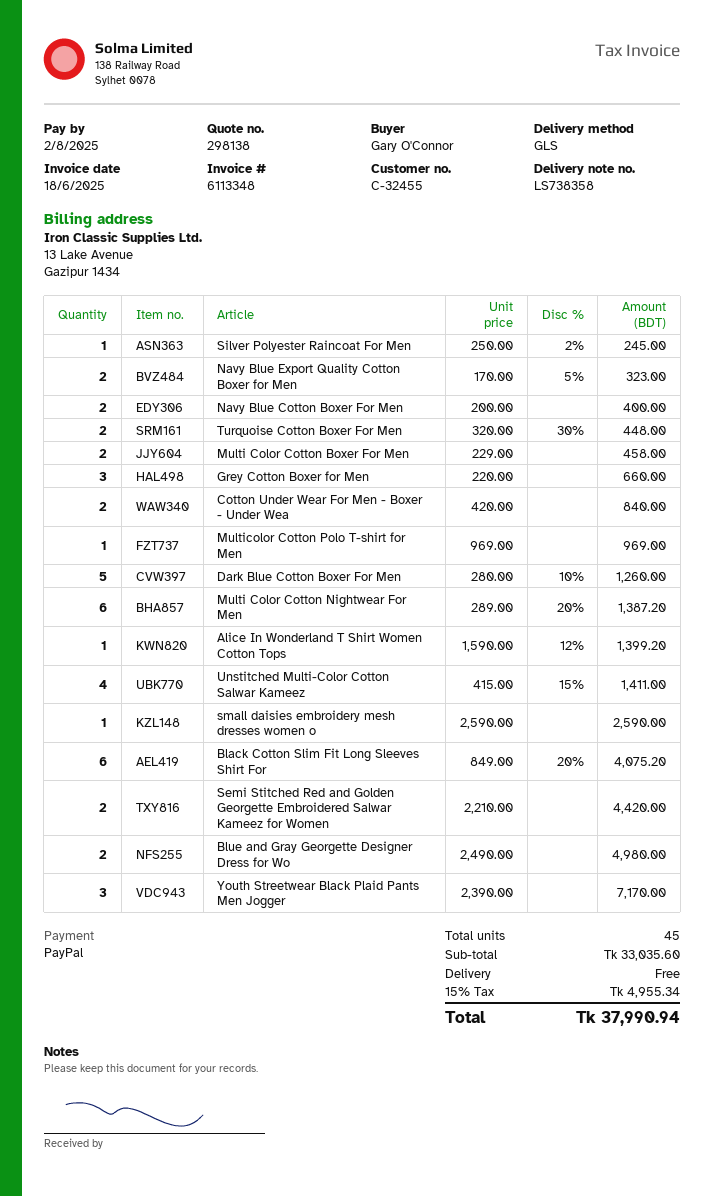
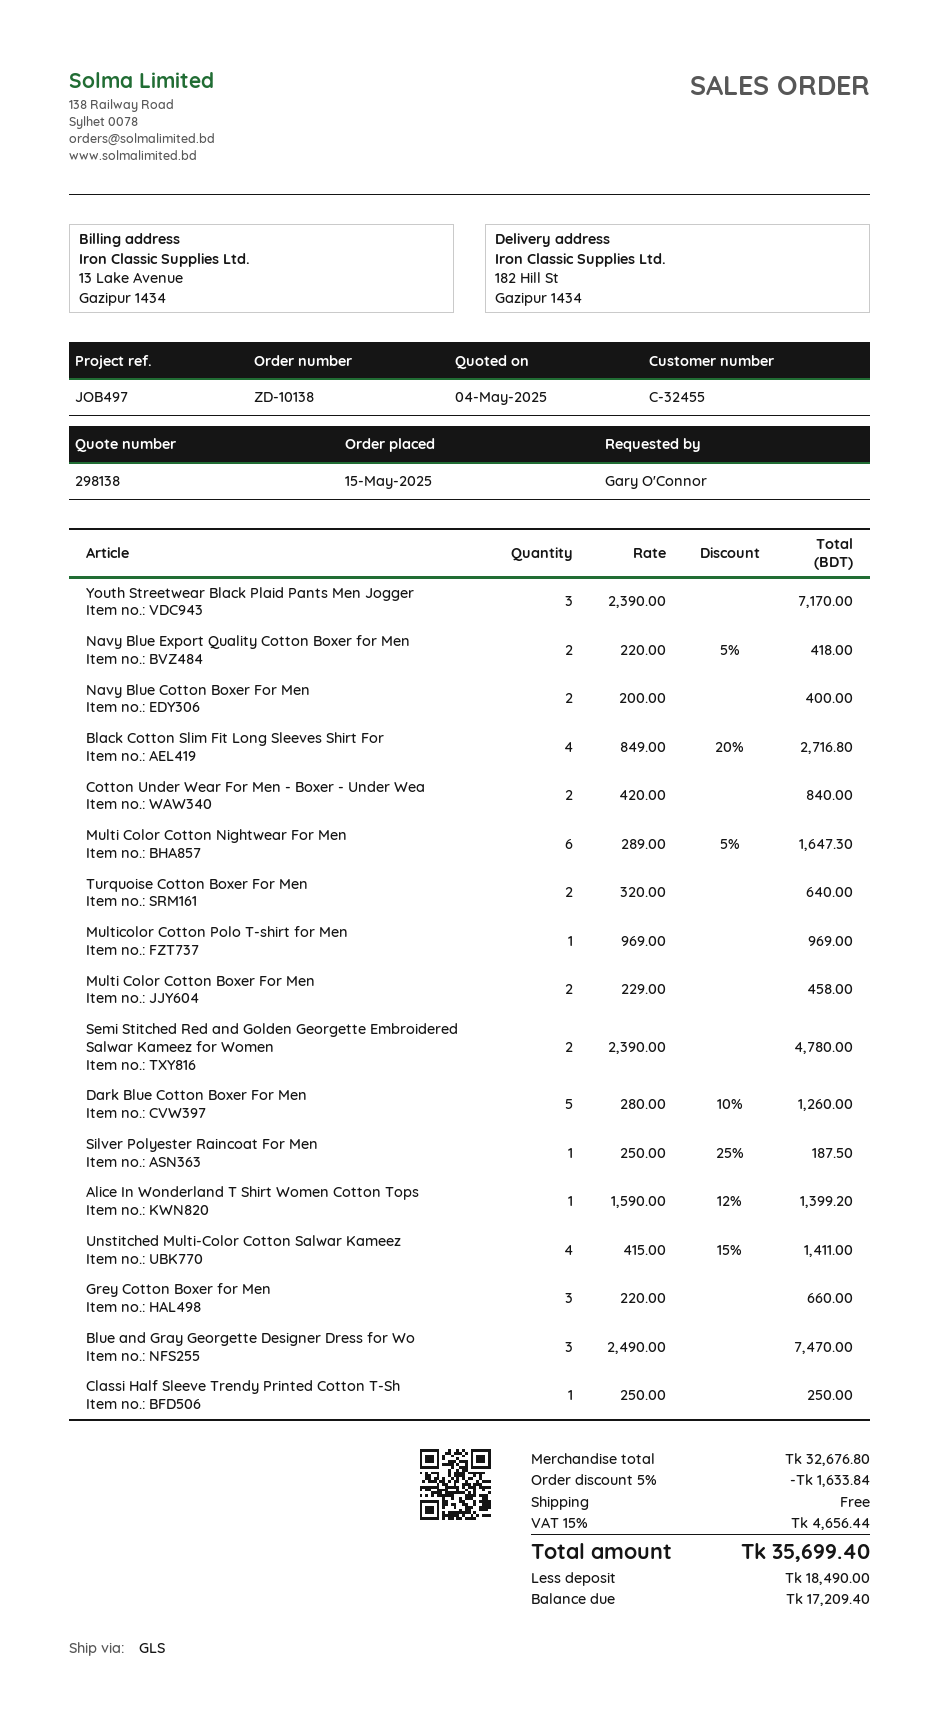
Silver Polyester Raincoat For Men: 1 x 250.00 - 2% = 245.00 -> 1 x 250.00 - 25% = 187.50
Navy Blue Export Quality Cotton Boxer for Men: 2 x 170.00 - 5% = 323.00 -> 2 x 220.00 - 5% = 418.00
Turquoise Cotton Boxer For Men: 2 x 320.00 - 30% = 448.00 -> 2 x 320.00 = 640.00
Multi Color Cotton Nightwear For Men: 6 x 289.00 - 20% = 1387.20 -> 6 x 289.00 - 5% = 1647.30
small daisies embroidery mesh dresses women o: 1 x 2590.00 = 2590.00 -> none
Black Cotton Slim Fit Long Sleeves Shirt For: 6 x 849.00 - 20% = 4075.20 -> 4 x 849.00 - 20% = 2716.80
Semi Stitched Red and Golden Georgette Embroidered Salwar Kameez for Women: 2 x 2210.00 = 4420.00 -> 2 x 2390.00 = 4780.00
Blue and Gray Georgette Designer Dress for Wo: 2 x 2490.00 = 4980.00 -> 3 x 2490.00 = 7470.00
Classi Half Sleeve Trendy Printed Cotton T-Sh: none -> 1 x 250.00 = 250.00
subtotal: 33035.60 -> 32676.80
discount: none -> 5% = 1633.84
tax: 15% = 4955.34 -> 15% = 4656.44
total: 37990.94 -> 35699.40

